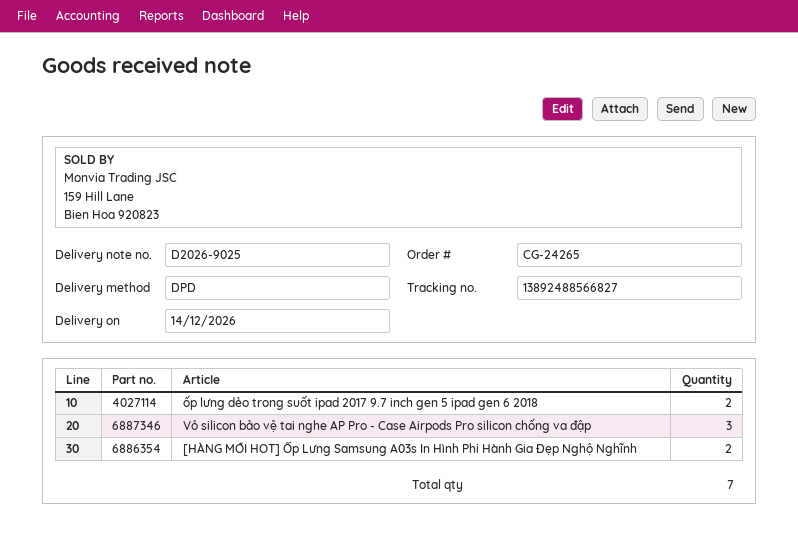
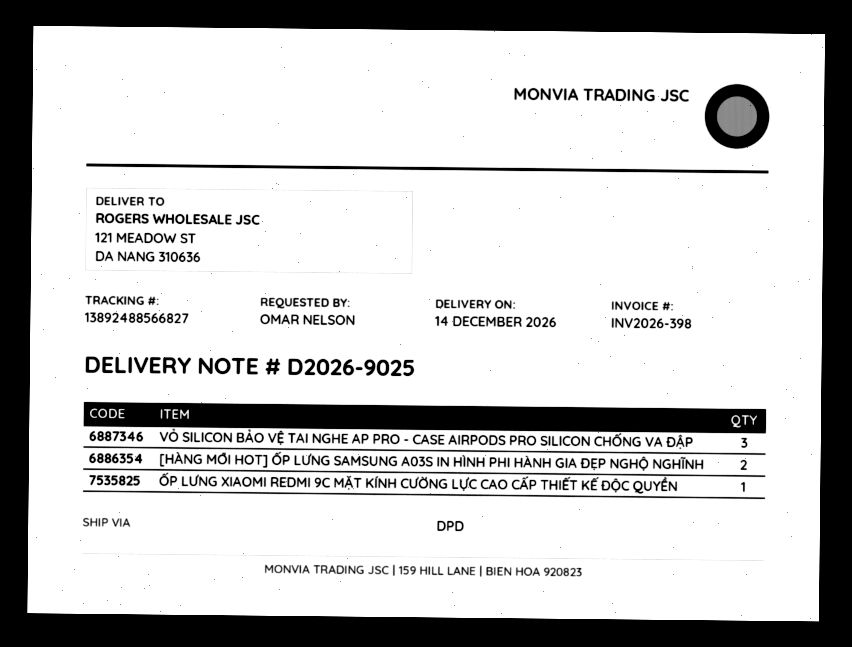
ốp lưng dẻo trong suốt ipad 2017 9.7 inch gen 5 ipad gen 6 2018: 2 -> none
ỐP LƯNG XIAOMI REDMI 9C MẶT KÍNH CƯỜNG LỰC CAO CẤP THIẾT KẾ ĐỘC QUYỀN: none -> 1

